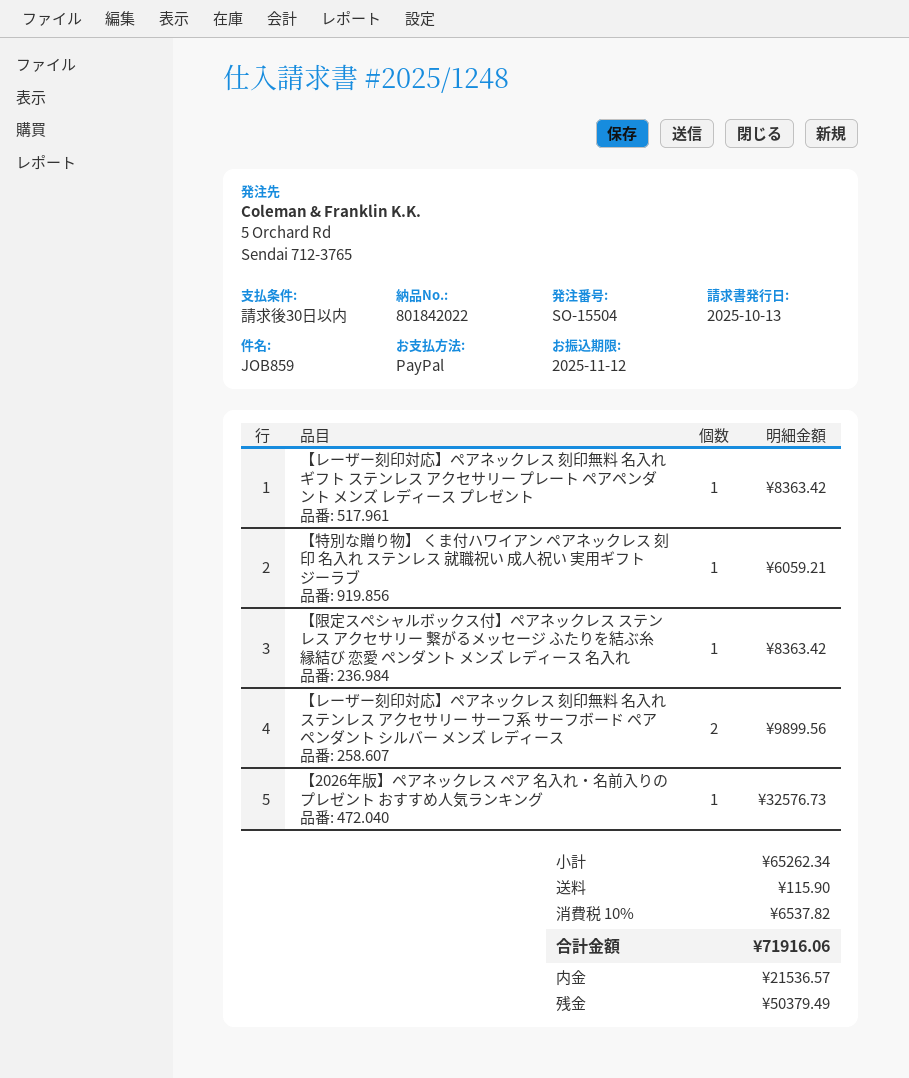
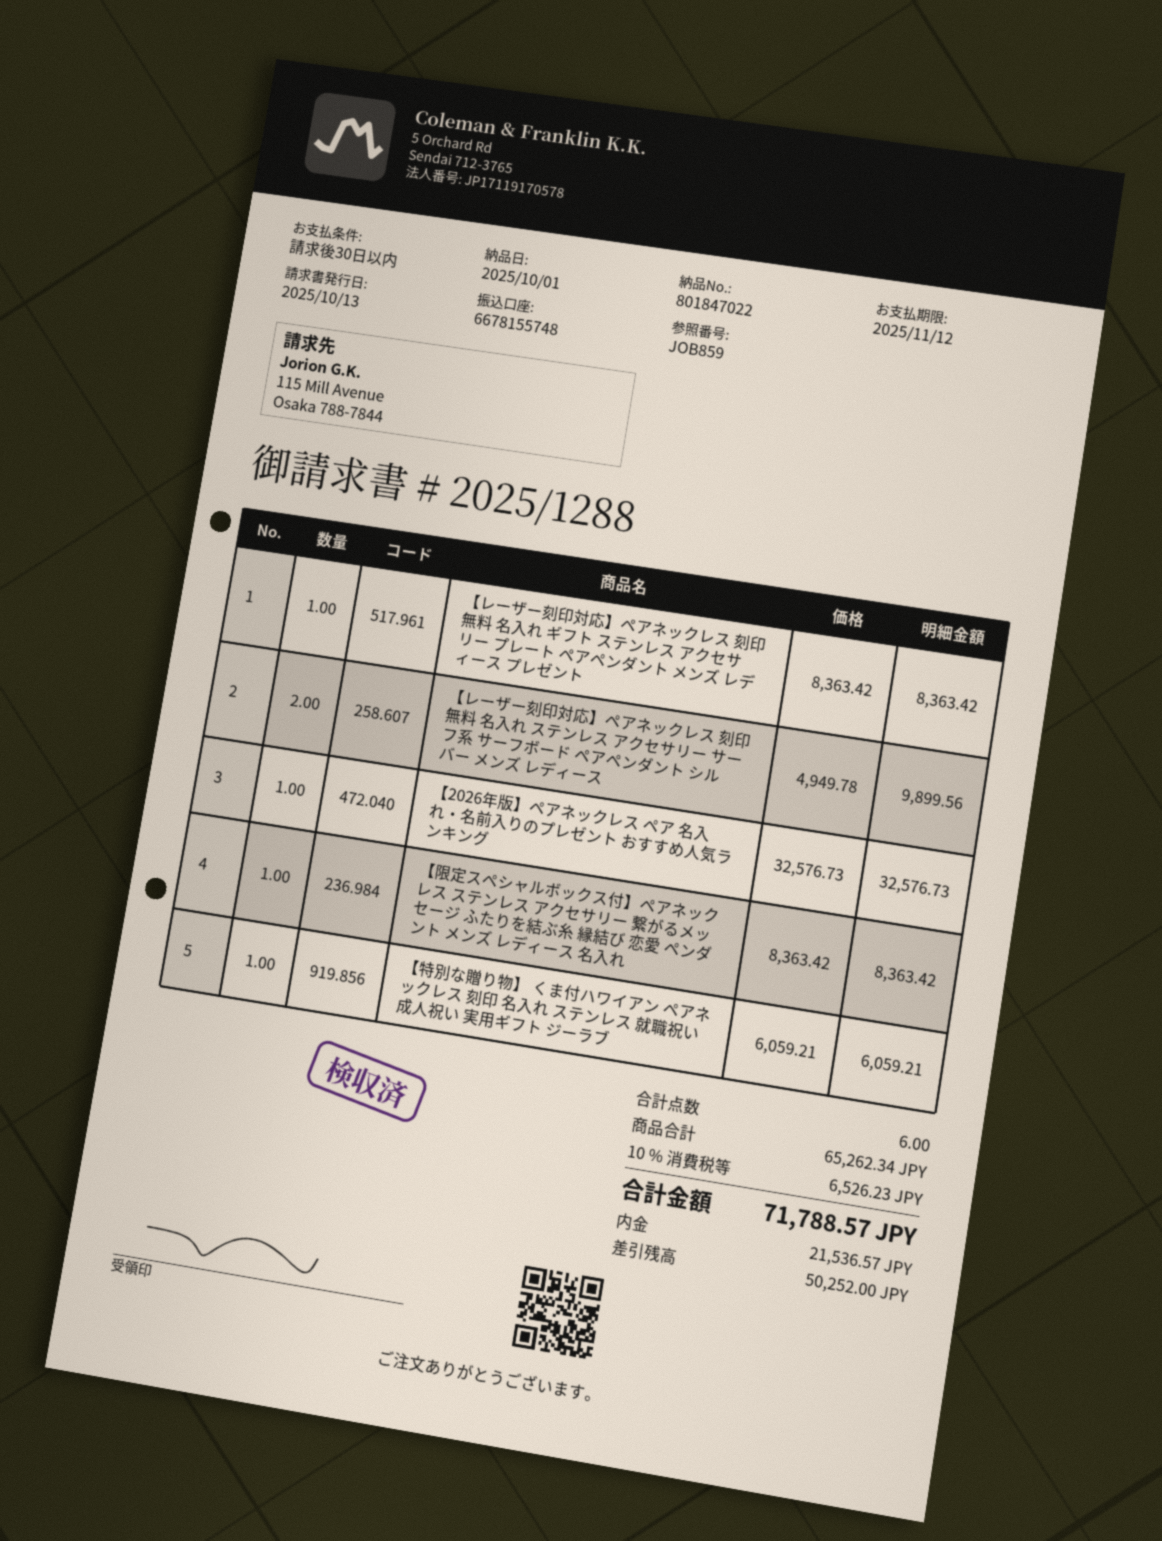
delivery note number: 801842022 -> 801847022
invoice number: 2025/1248 -> 2025/1288
shipping: 115.90 -> none
tax: 10% = 6537.82 -> 10% = 6526.23
total: 71916.06 -> 71788.57
balance: 50379.49 -> 50252.00

